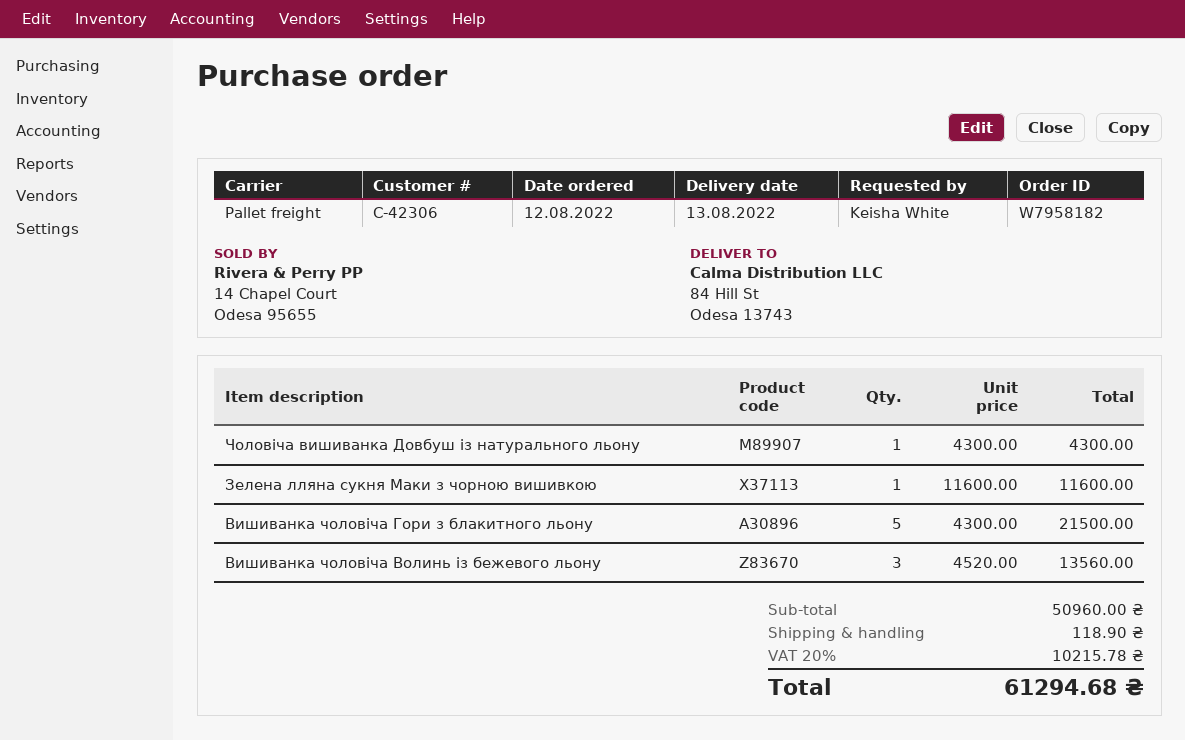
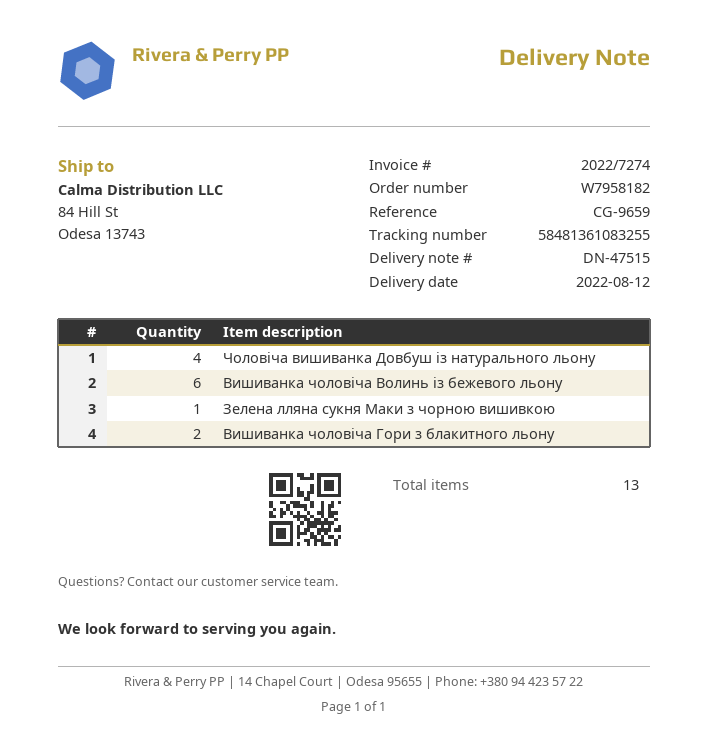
delivery date: 2022-08-13 -> 2022-08-12
Чоловіча вишиванка Довбуш із натурального льону: 1 -> 4
Вишиванка чоловіча Гори з блакитного льону: 5 -> 2
Вишиванка чоловіча Волинь із бежевого льону: 3 -> 6

